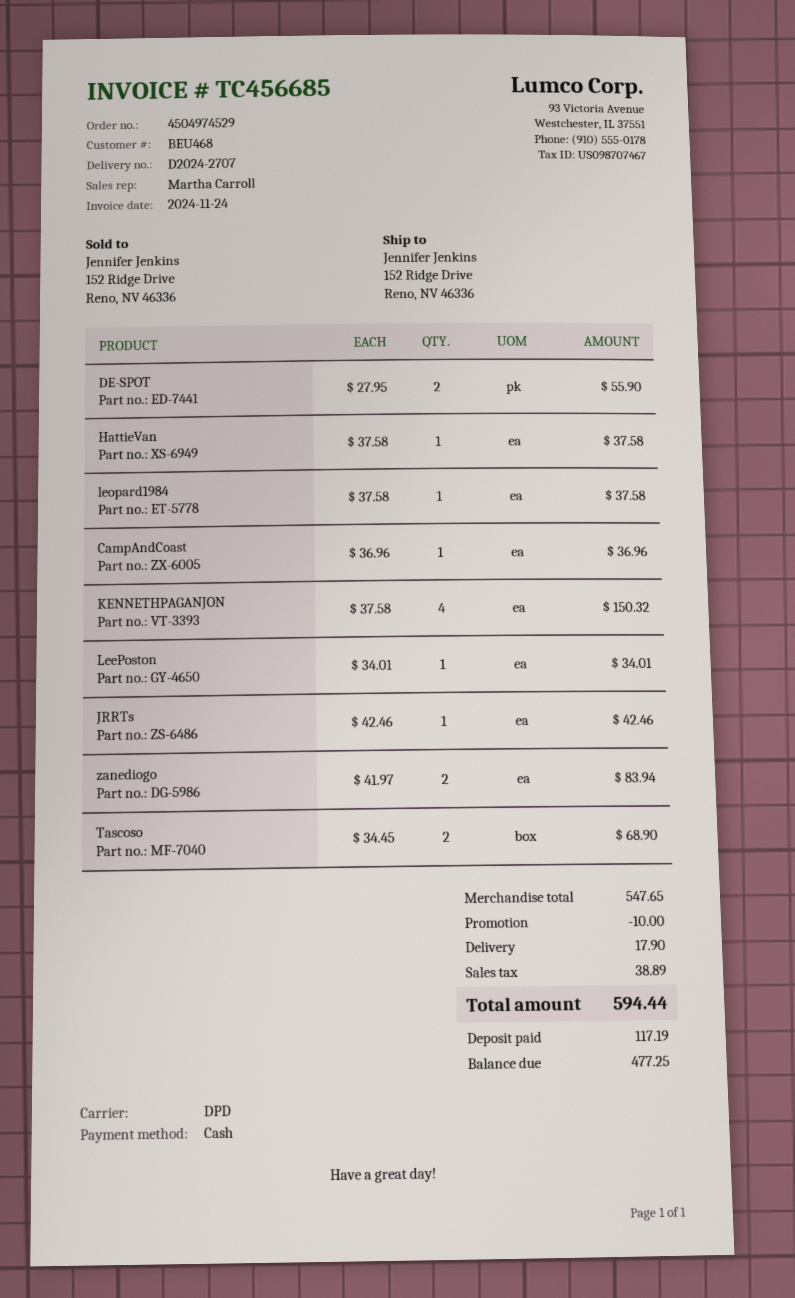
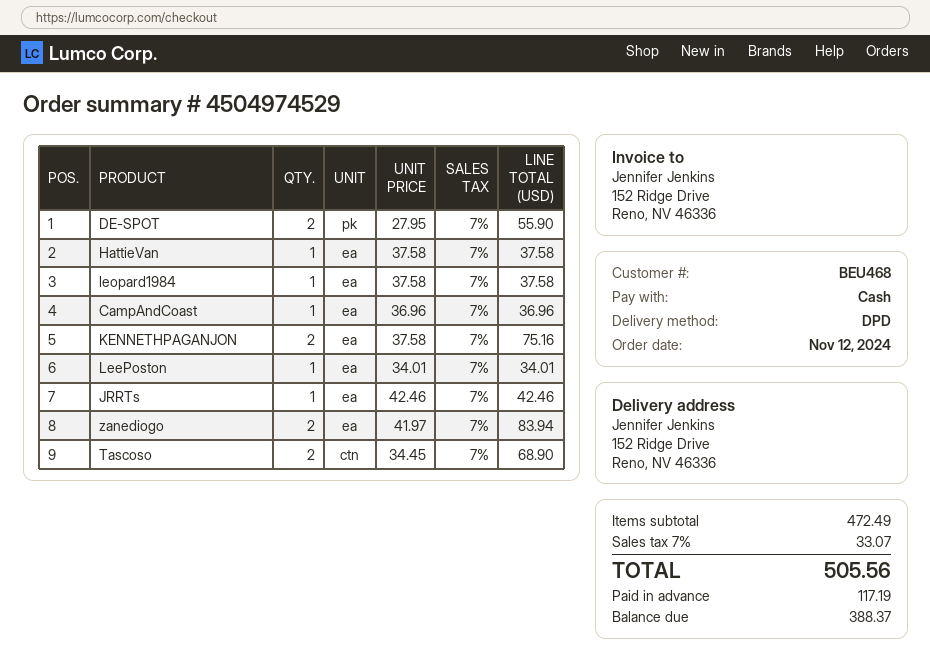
KENNETHPAGANJON: 4 x 37.58 = 150.32 -> 2 x 37.58 = 75.16
subtotal: 547.65 -> 472.49
discount: 10.00 -> none
shipping: 17.90 -> none
tax: 38.89 -> 33.07
total: 594.44 -> 505.56
balance: 477.25 -> 388.37

